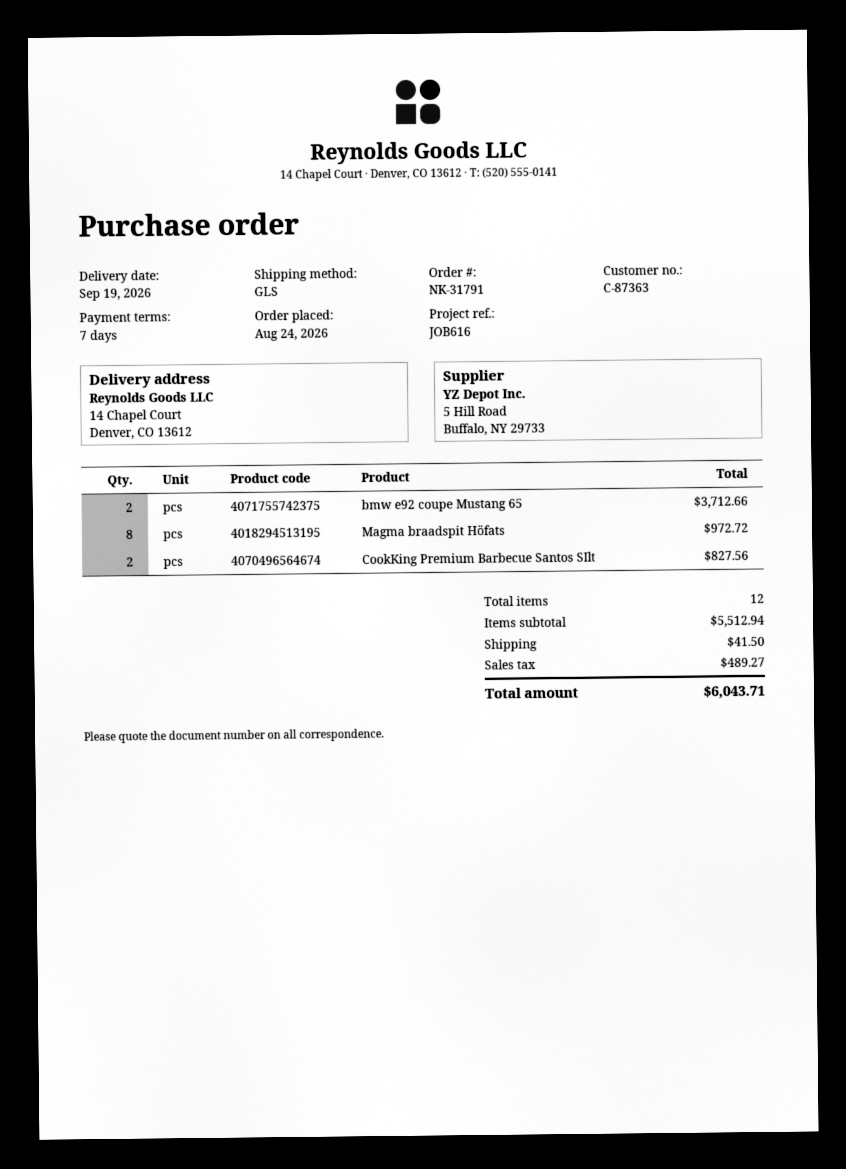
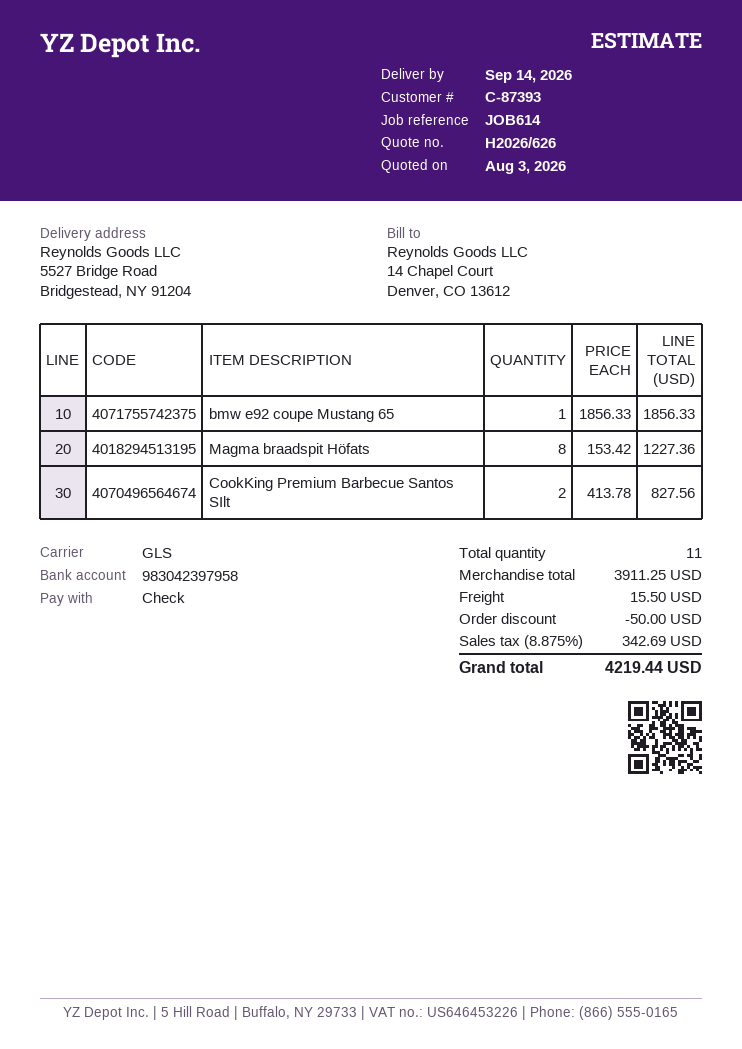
delivery date: 2026-09-19 -> 2026-09-14
customer number: C-87363 -> C-87393
reference: JOB616 -> JOB614
ship to: 14 Chapel Court, Denver, CO 13612 -> 5527 Bridge Road, Bridgestead, NY 91204
bmw e92 coupe Mustang 65: 2 for 3712.66 -> 1 for 1856.33
Magma braadspit Höfats: 8 for 972.72 -> 8 for 1227.36
total quantity: 12 -> 11
subtotal: 5512.94 -> 3911.25
discount: none -> 50.00
shipping: 41.50 -> 15.50
tax: 489.27 -> 342.69
total: 6043.71 -> 4219.44

